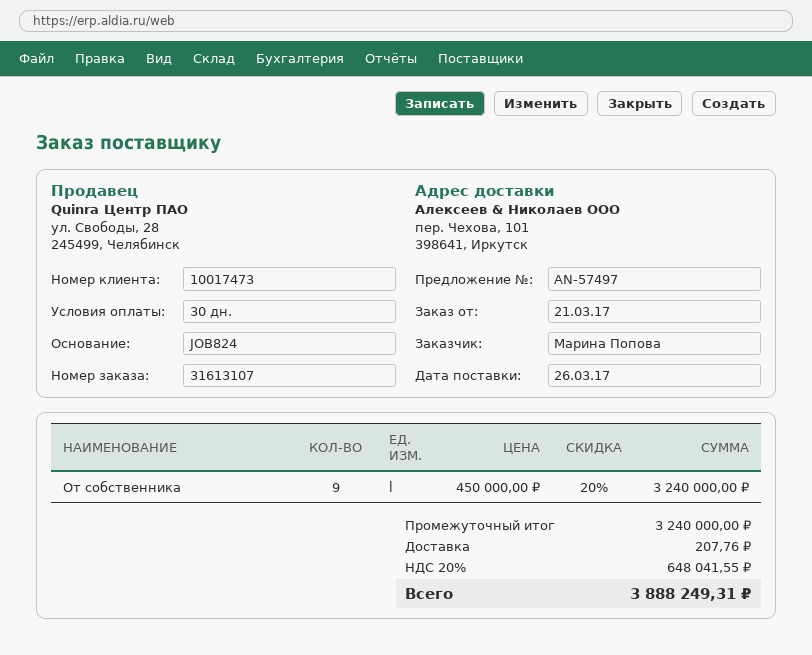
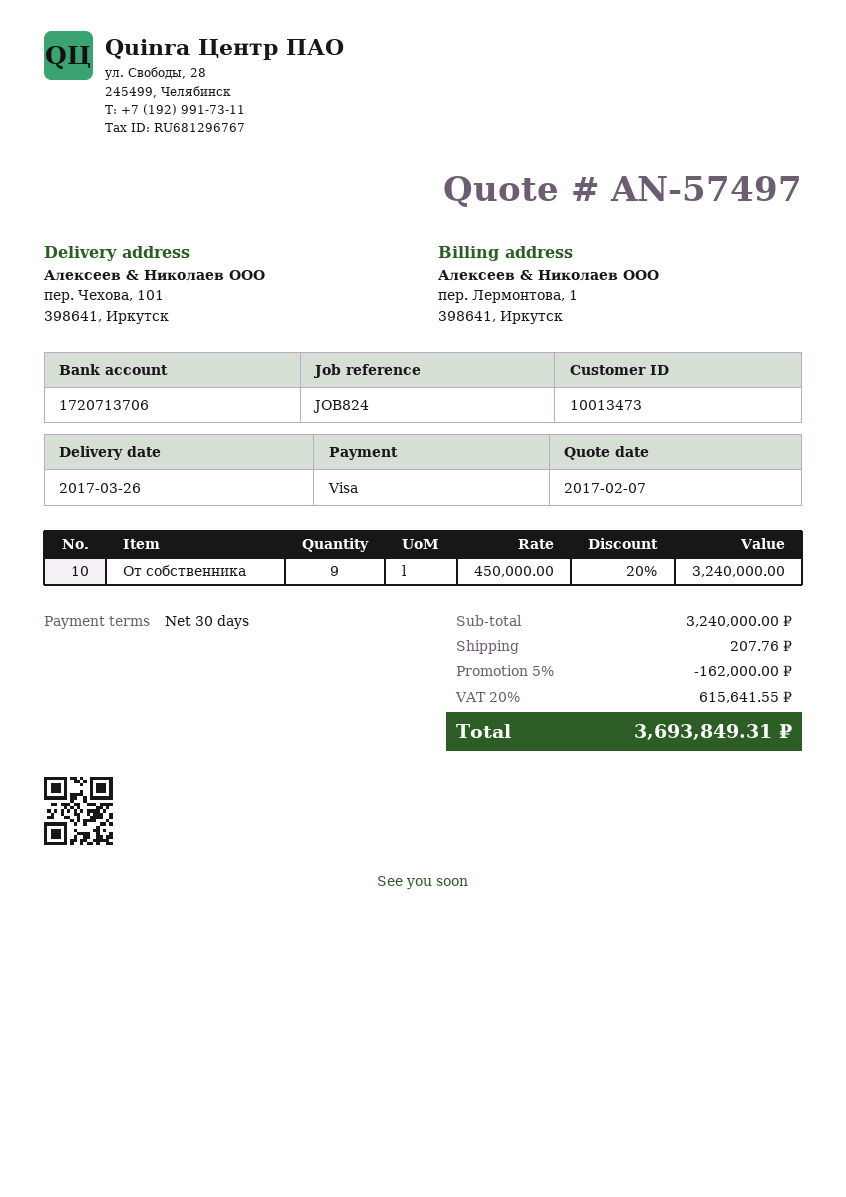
customer number: 10017473 -> 10013473
discount: none -> 5% = 162000.00
tax: 20% = 648041.55 -> 20% = 615641.55
total: 3888249.31 -> 3693849.31

